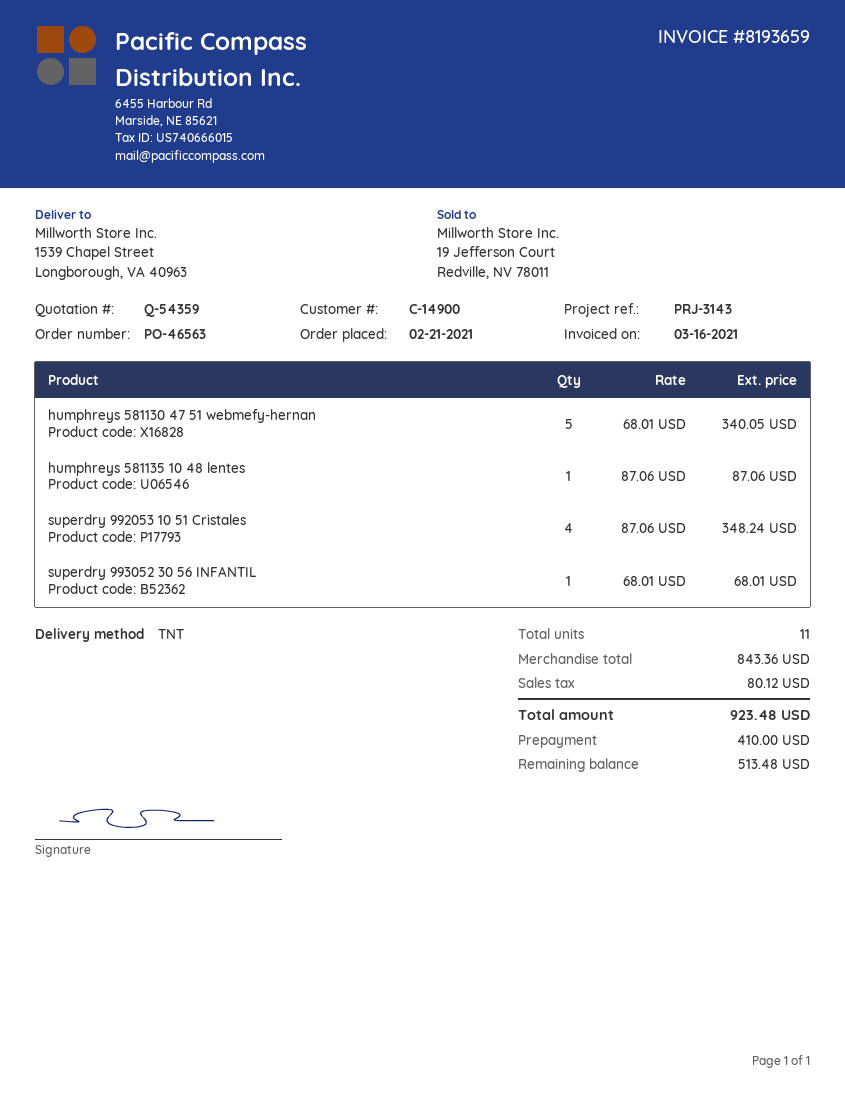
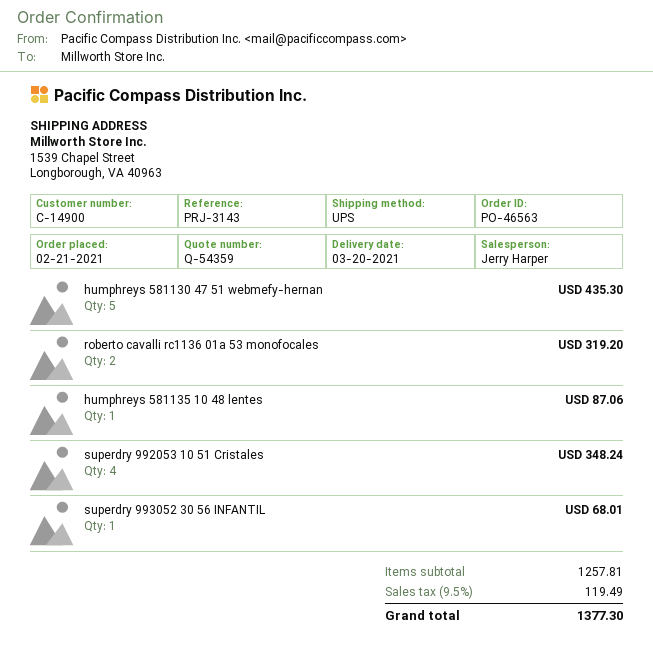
shipping method: TNT -> UPS
humphreys 581130 47 51 webmefy-hernan: 5 for 340.05 -> 5 for 435.30
roberto cavalli rc1136 01a 53 monofocales: none -> 2 for 319.20
subtotal: 843.36 -> 1257.81
tax: 80.12 -> 119.49
total: 923.48 -> 1377.30

